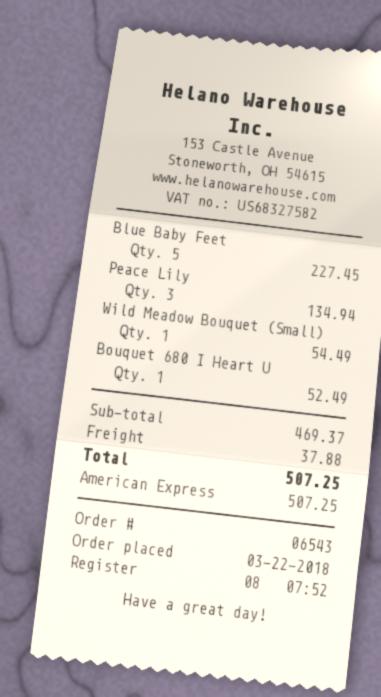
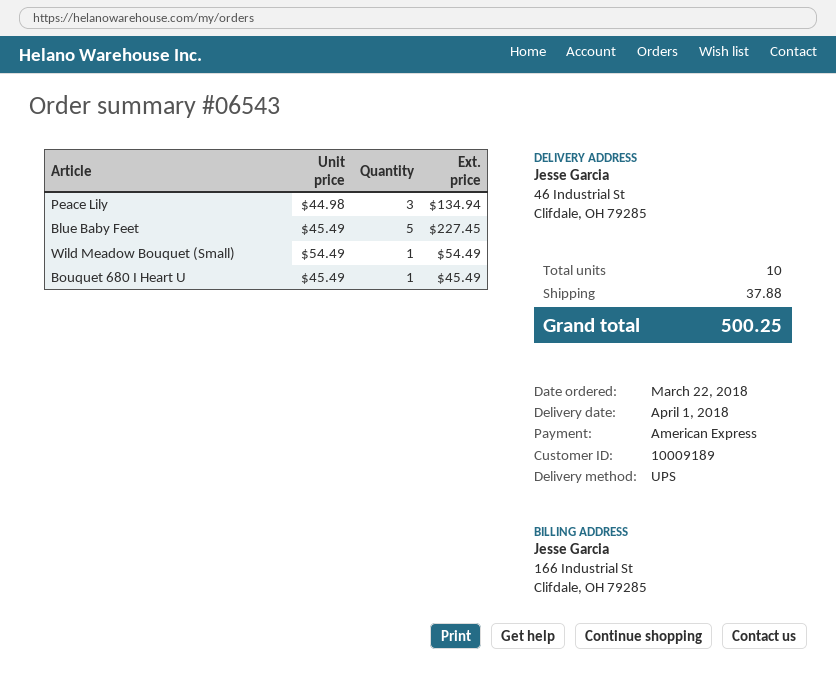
Bouquet 680 I Heart U: 1 for 52.49 -> 1 for 45.49
total: 507.25 -> 500.25

